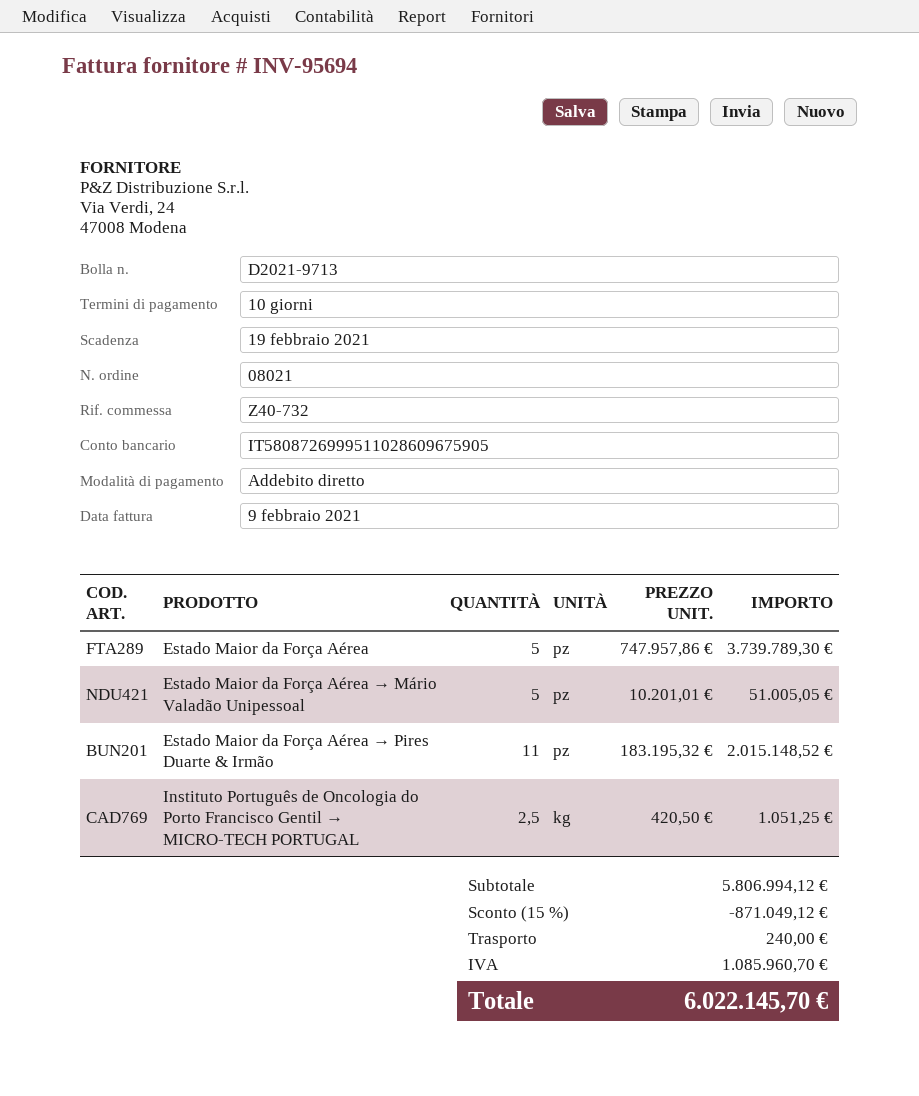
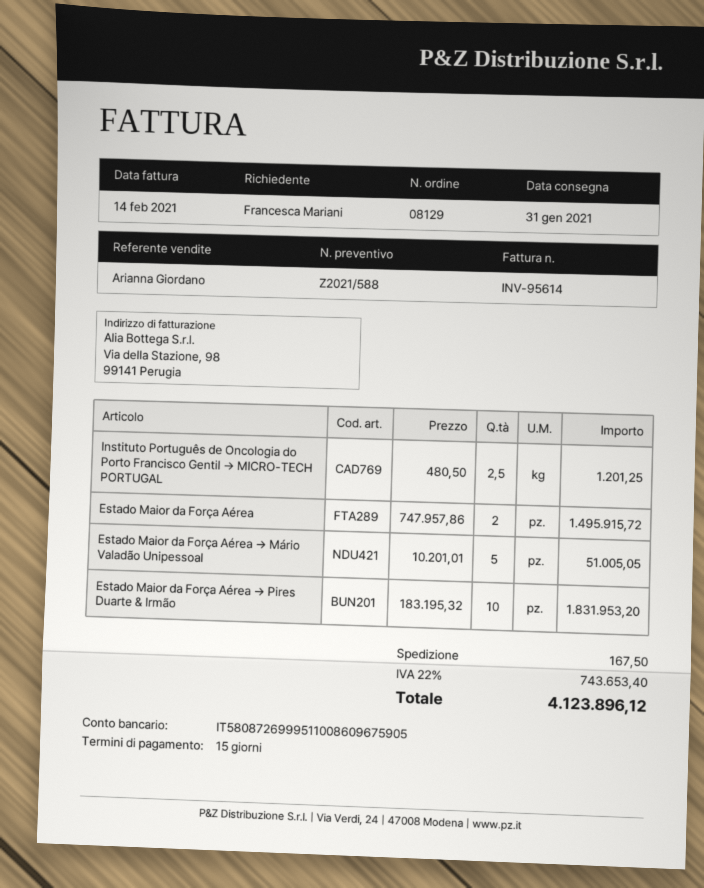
order number: 08021 -> 08129
invoice number: INV-95694 -> INV-95614
invoice date: 2021-02-09 -> 2021-02-14
payment terms: 10 days -> 15 days
bank account: IT5808726999511028609675905 -> IT5808726999511008609675905
Estado Maior da Força Aérea: 5 x 747957.86 = 3739789.30 -> 2 x 747957.86 = 1495915.72
Estado Maior da Força Aérea → Pires Duarte & Irmão: 11 x 183195.32 = 2015148.52 -> 10 x 183195.32 = 1831953.20
Instituto Português de Oncologia do Porto Francisco Gentil → MICRO-TECH PORTUGAL: 2.5 x 420.50 = 1051.25 -> 2.5 x 480.50 = 1201.25
discount: 15% = 871049.12 -> none
shipping: 240.00 -> 167.50
tax: 1085960.70 -> 743653.40
total: 6022145.70 -> 4123896.12

